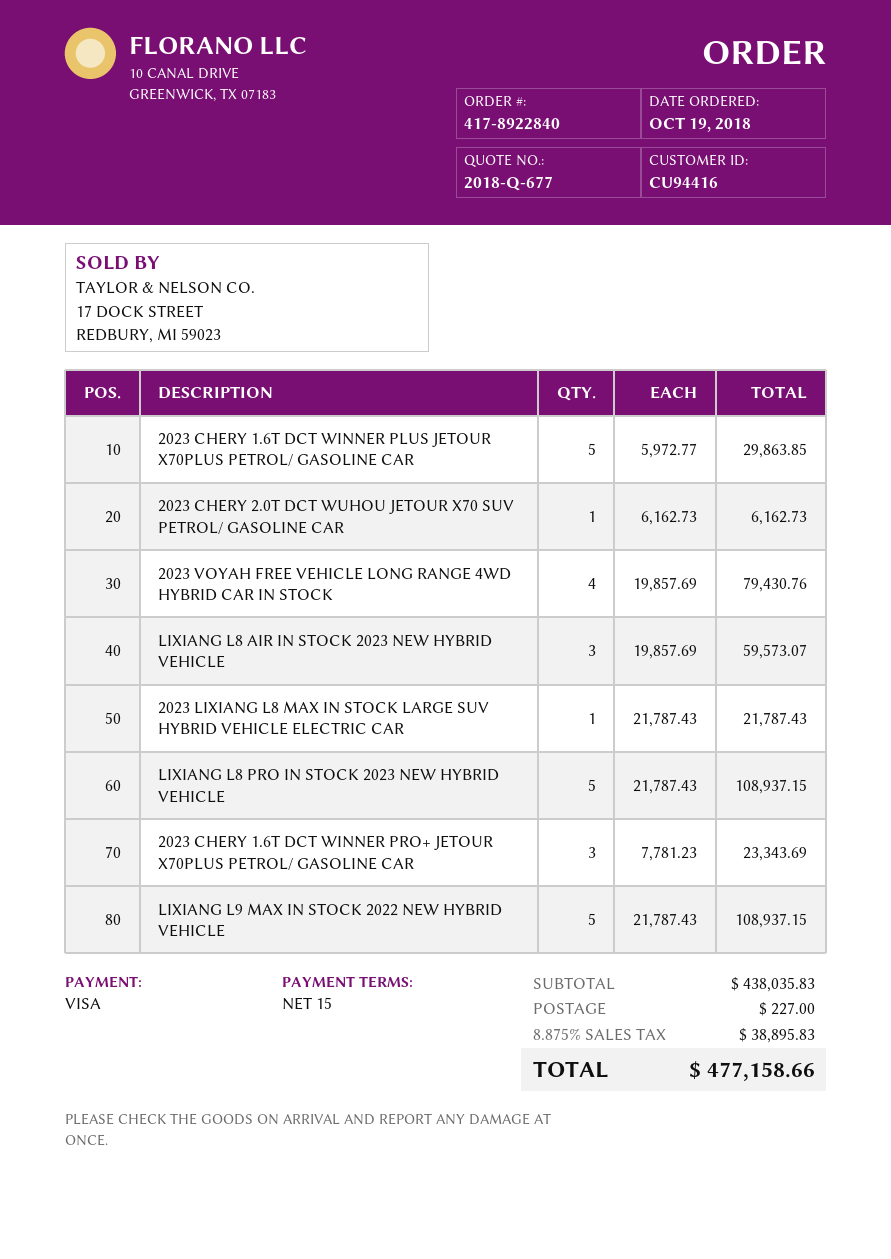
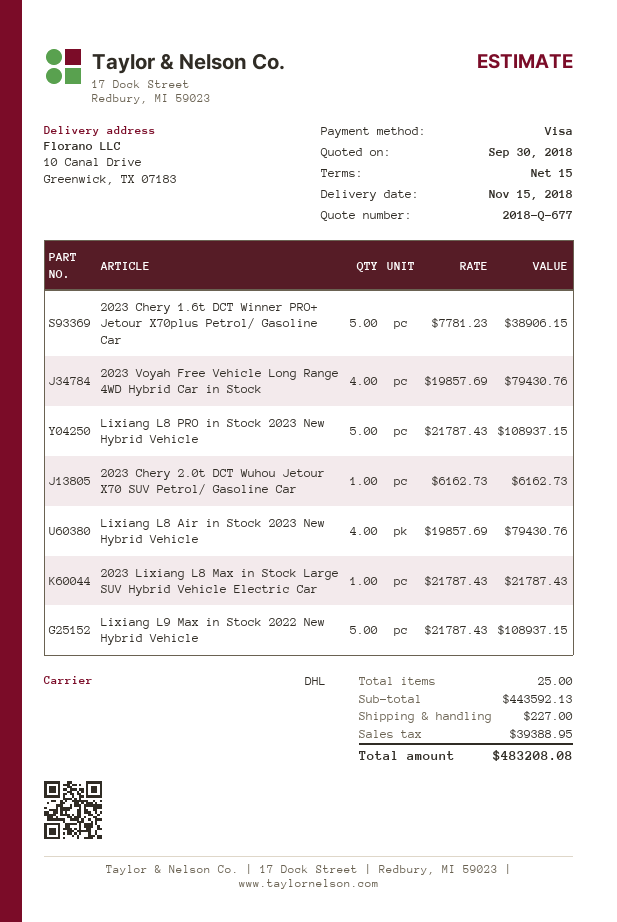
2023 CHERY 1.6T DCT WINNER PLUS JETOUR X70PLUS PETROL/ GASOLINE CAR: 5 x 5972.77 = 29863.85 -> none
LIXIANG L8 AIR IN STOCK 2023 NEW HYBRID VEHICLE: 3 x 19857.69 = 59573.07 -> 4 x 19857.69 = 79430.76
2023 CHERY 1.6T DCT WINNER PRO+ JETOUR X70PLUS PETROL/ GASOLINE CAR: 3 x 7781.23 = 23343.69 -> 5 x 7781.23 = 38906.15
subtotal: 438035.83 -> 443592.13
tax: 38895.83 -> 39388.95
total: 477158.66 -> 483208.08

